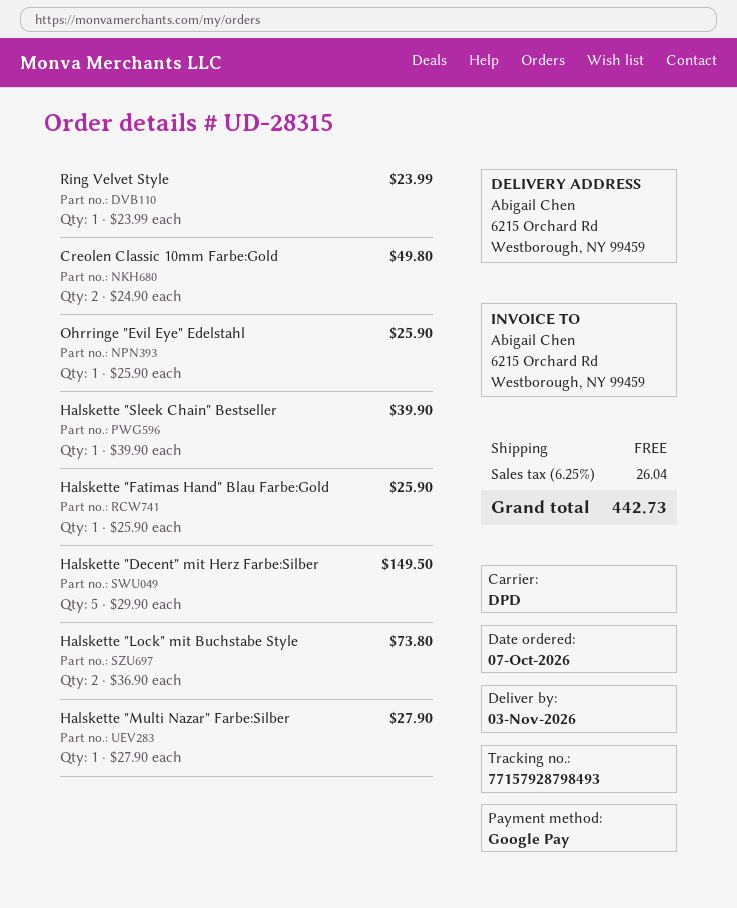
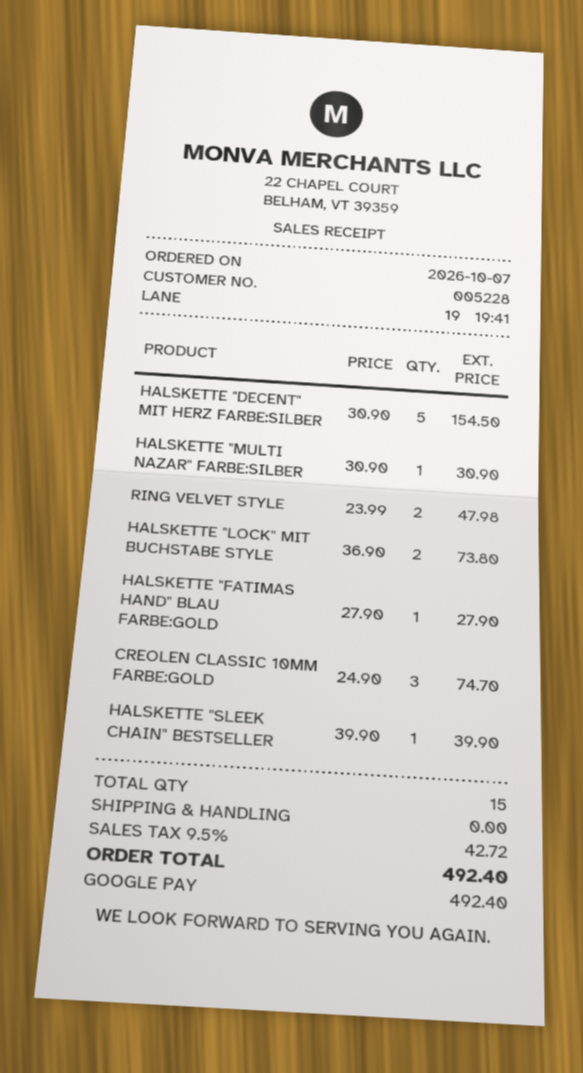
Ring Velvet Style: 1 x 23.99 = 23.99 -> 2 x 23.99 = 47.98
Creolen Classic 10mm Farbe:Gold: 2 x 24.90 = 49.80 -> 3 x 24.90 = 74.70
Ohrringe "Evil Eye" Edelstahl: 1 x 25.90 = 25.90 -> none
Halskette "Fatimas Hand" Blau Farbe:Gold: 1 x 25.90 = 25.90 -> 1 x 27.90 = 27.90
Halskette "Decent" mit Herz Farbe:Silber: 5 x 29.90 = 149.50 -> 5 x 30.90 = 154.50
Halskette "Multi Nazar" Farbe:Silber: 1 x 27.90 = 27.90 -> 1 x 30.90 = 30.90
tax: 6.25% = 26.04 -> 9.5% = 42.72
total: 442.73 -> 492.40

